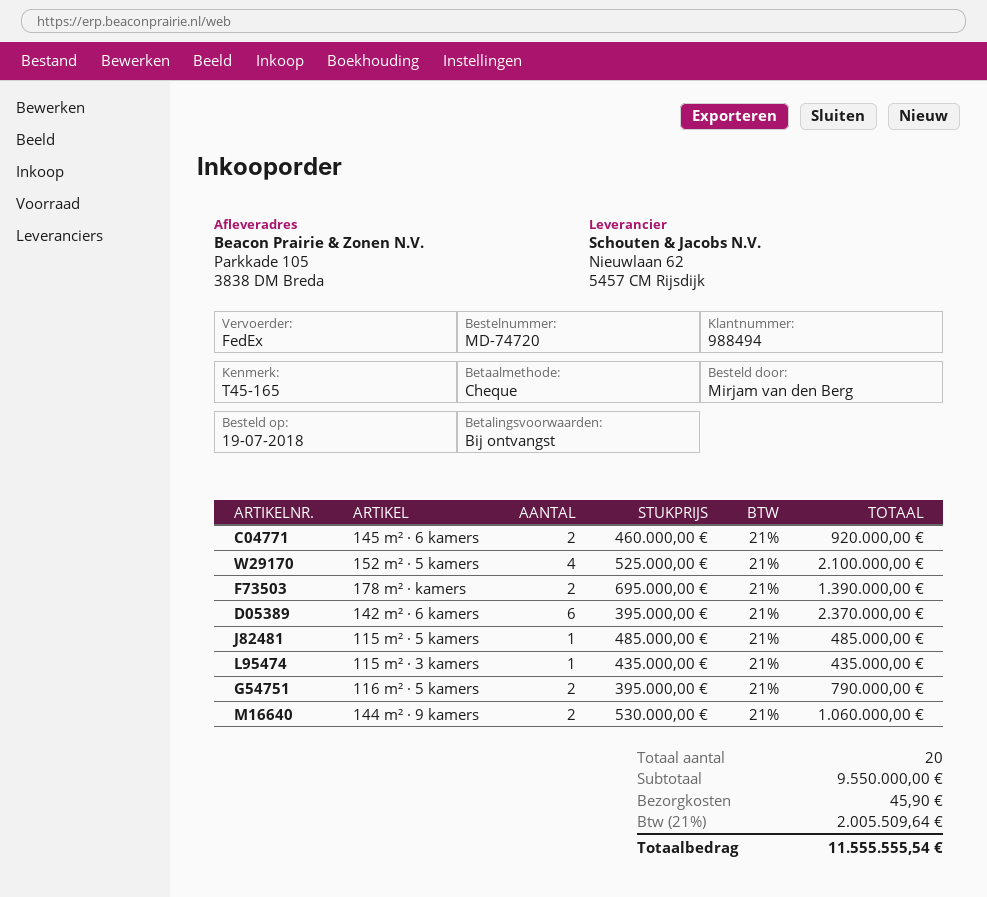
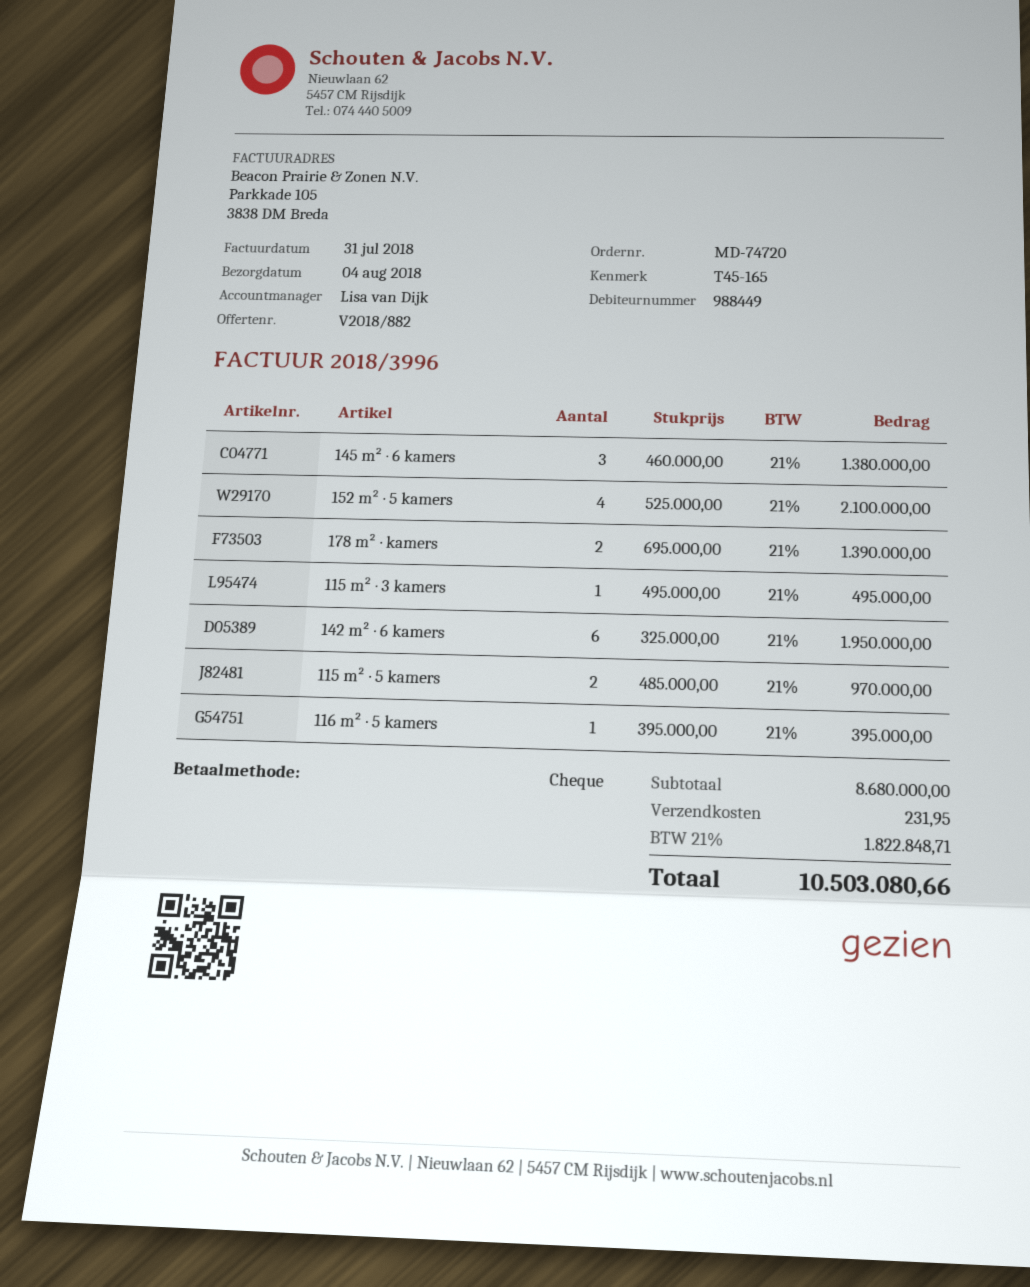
customer number: 988494 -> 988449
145 m² · 6 kamers: 2 x 460000.00 = 920000.00 -> 3 x 460000.00 = 1380000.00
142 m² · 6 kamers: 6 x 395000.00 = 2370000.00 -> 6 x 325000.00 = 1950000.00
115 m² · 5 kamers: 1 x 485000.00 = 485000.00 -> 2 x 485000.00 = 970000.00
115 m² · 3 kamers: 1 x 435000.00 = 435000.00 -> 1 x 495000.00 = 495000.00
116 m² · 5 kamers: 2 x 395000.00 = 790000.00 -> 1 x 395000.00 = 395000.00
144 m² · 9 kamers: 2 x 530000.00 = 1060000.00 -> none
subtotal: 9550000.00 -> 8680000.00
shipping: 45.90 -> 231.95
tax: 21% = 2005509.64 -> 21% = 1822848.71
total: 11555555.54 -> 10503080.66

